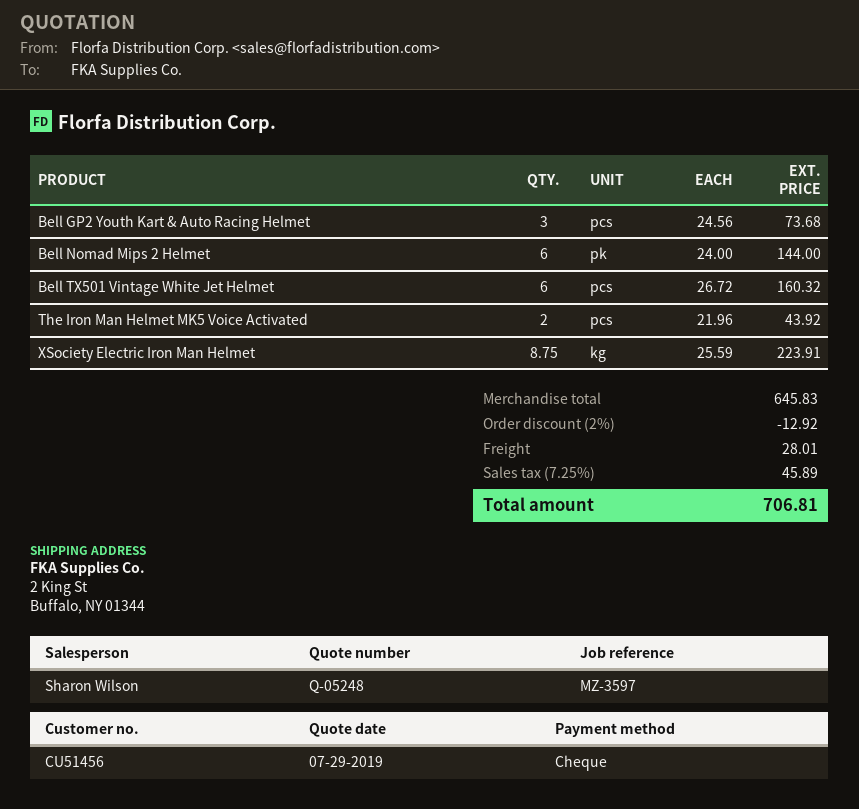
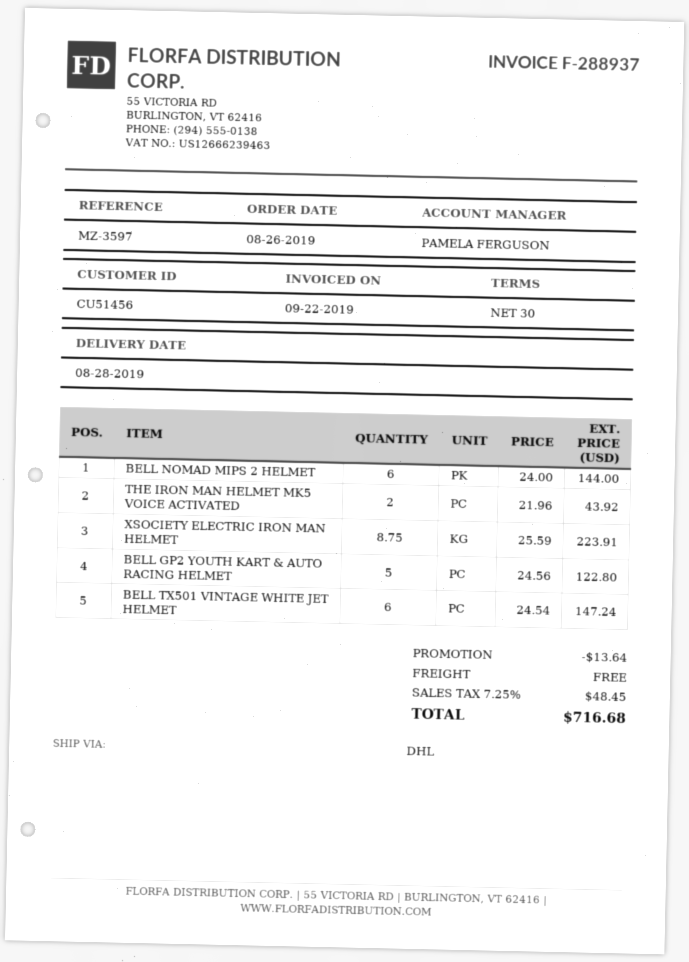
sales rep: Sharon Wilson -> PAMELA FERGUSON
Bell GP2 Youth Kart & Auto Racing Helmet: 3 x 24.56 = 73.68 -> 5 x 24.56 = 122.80
Bell TX501 Vintage White Jet Helmet: 6 x 26.72 = 160.32 -> 6 x 24.54 = 147.24
discount: 12.92 -> 13.64
shipping: 28.01 -> 0.00
tax: 7.25% = 45.89 -> 7.25% = 48.45
total: 706.81 -> 716.68

